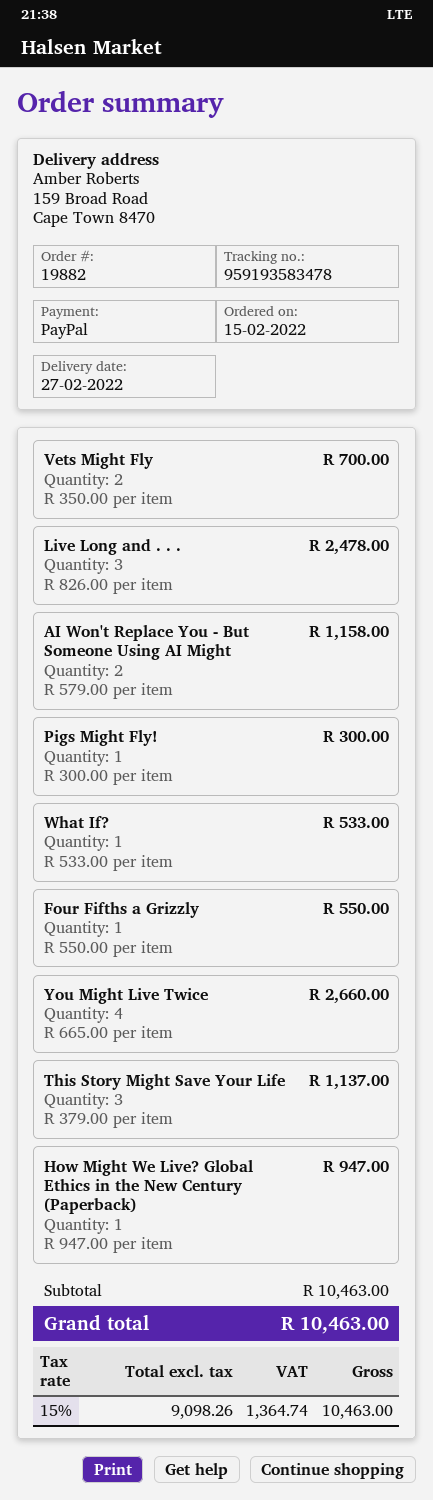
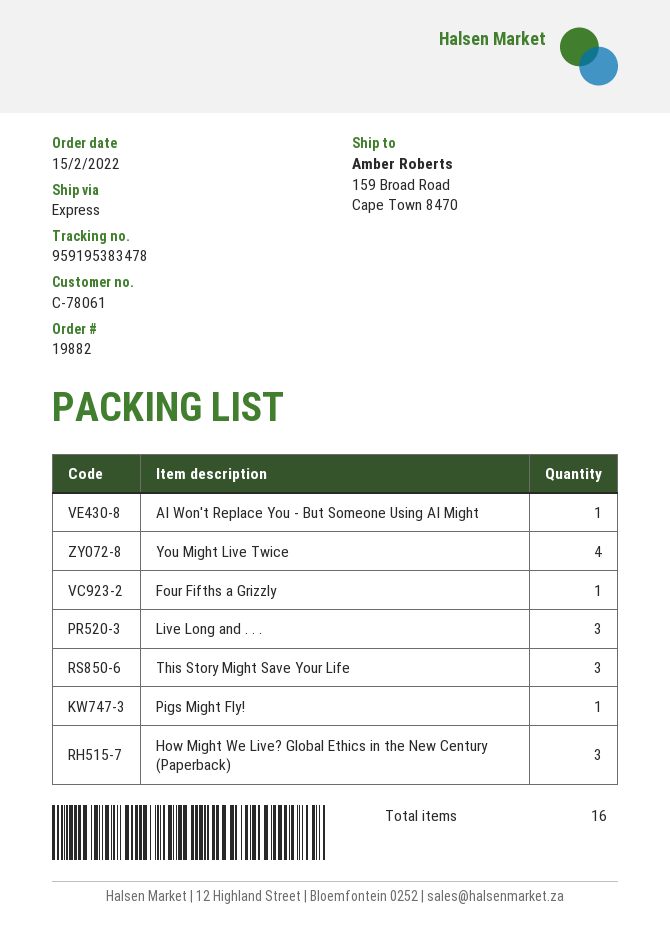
tracking number: 959193583478 -> 959195383478
Vets Might Fly: 2 -> none
AI Won't Replace You - But Someone Using AI Might: 2 -> 1
What If?: 1 -> none
How Might We Live? Global Ethics in the New Century (Paperback): 1 -> 3

